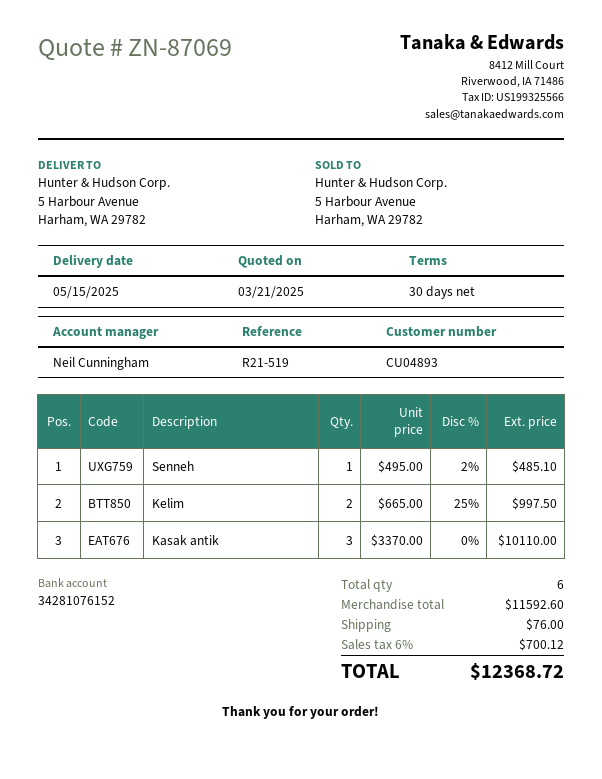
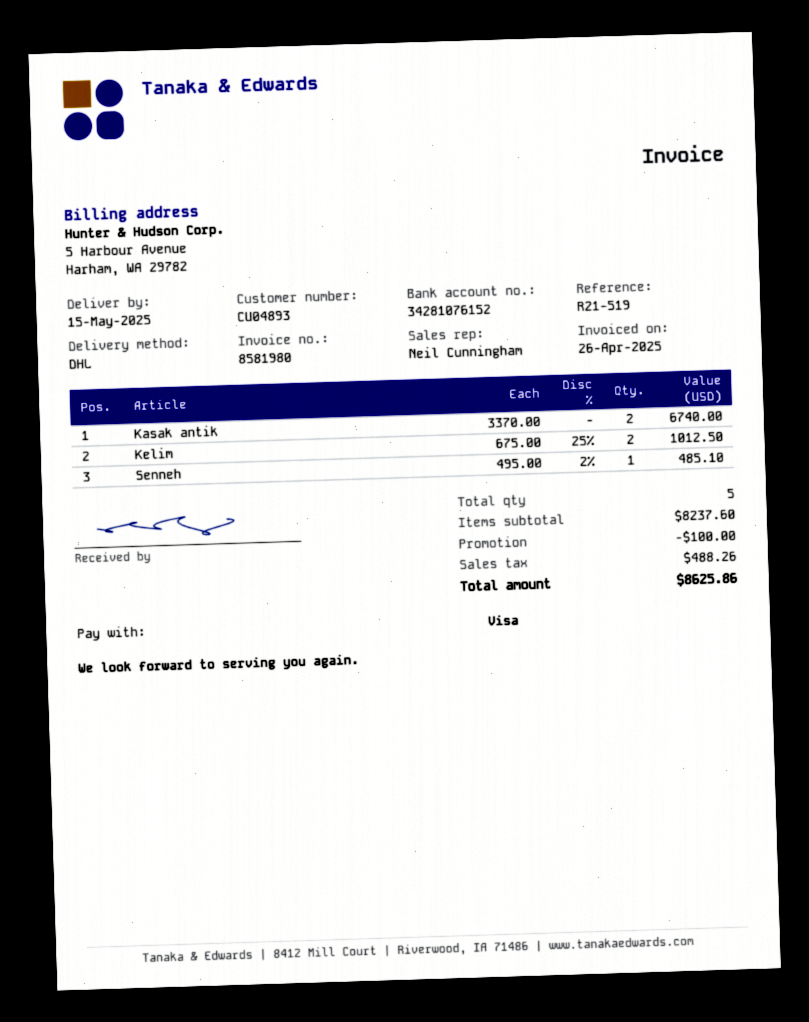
Kelim: 2 x 665.00 - 25% = 997.50 -> 2 x 675.00 - 25% = 1012.50
Kasak antik: 3 x 3370.00 = 10110.00 -> 2 x 3370.00 = 6740.00
total quantity: 6 -> 5
subtotal: 11592.60 -> 8237.60
discount: none -> 100.00
shipping: 76.00 -> none
tax: 700.12 -> 488.26
total: 12368.72 -> 8625.86

